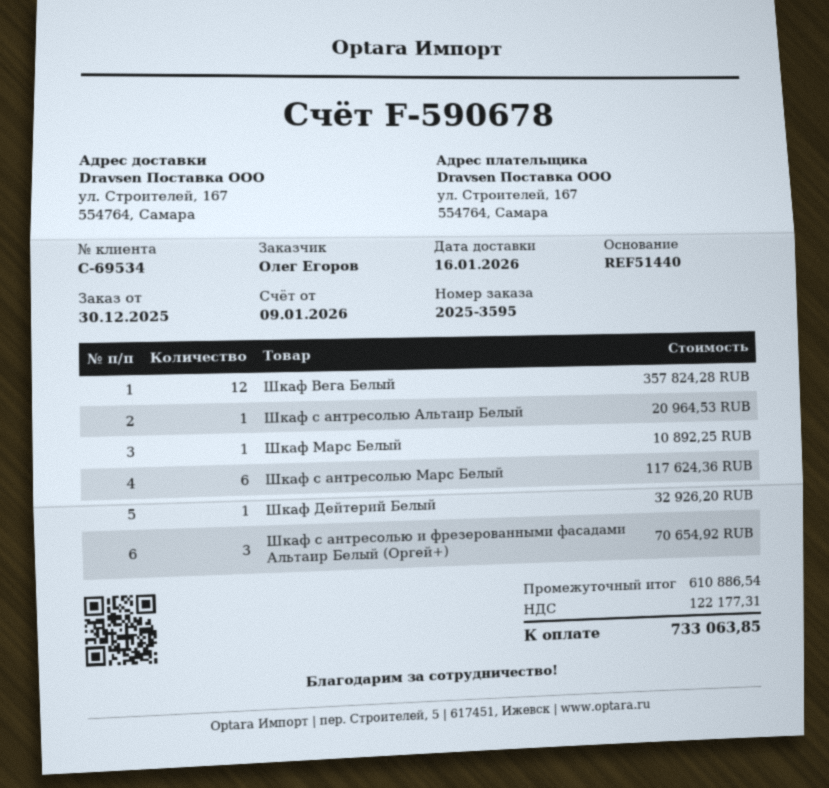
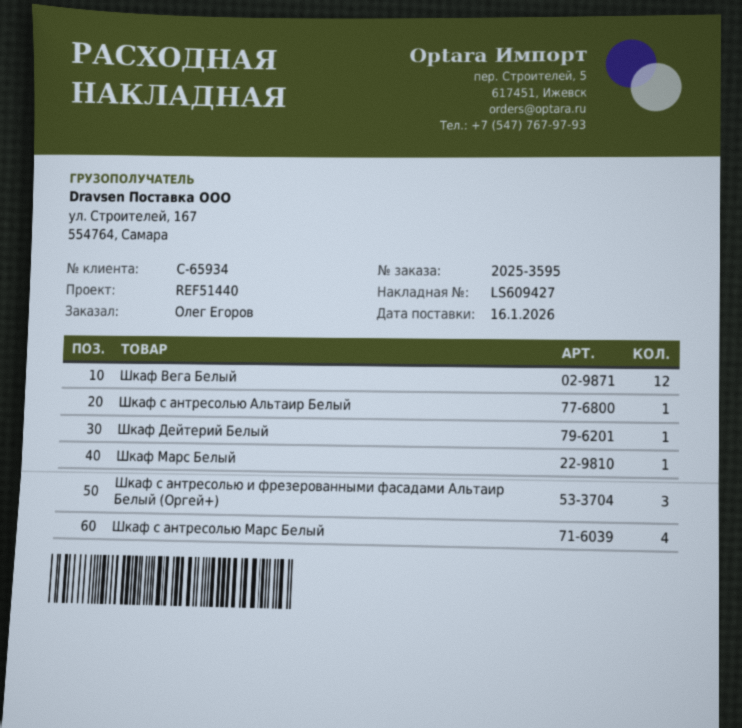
customer number: C-69534 -> C-65934
Шкаф с антресолью Марс Белый: 6 -> 4

